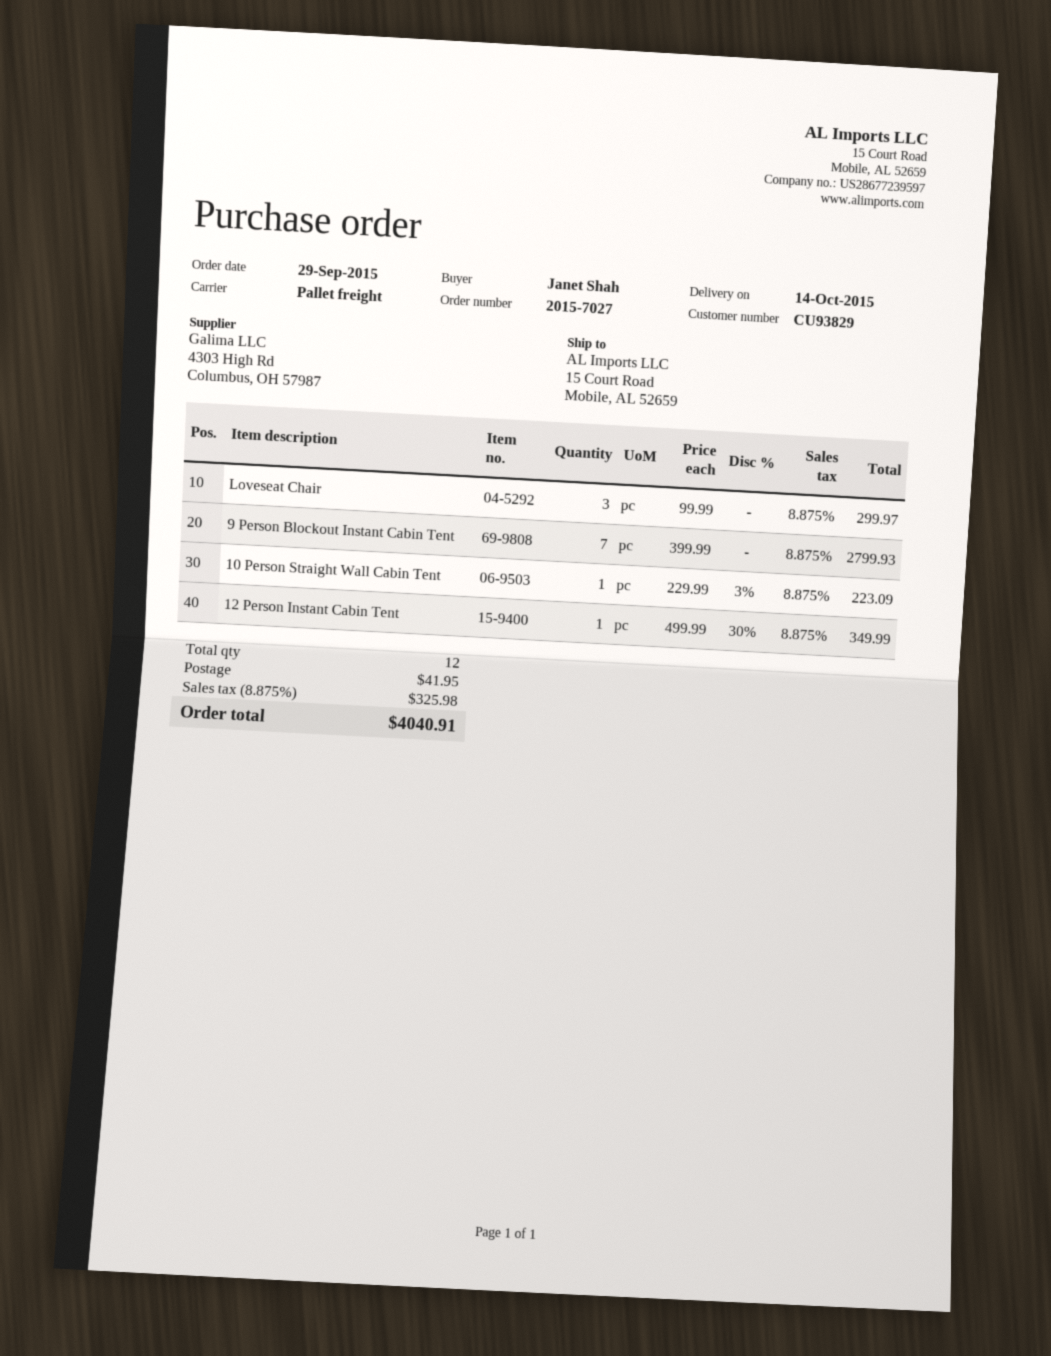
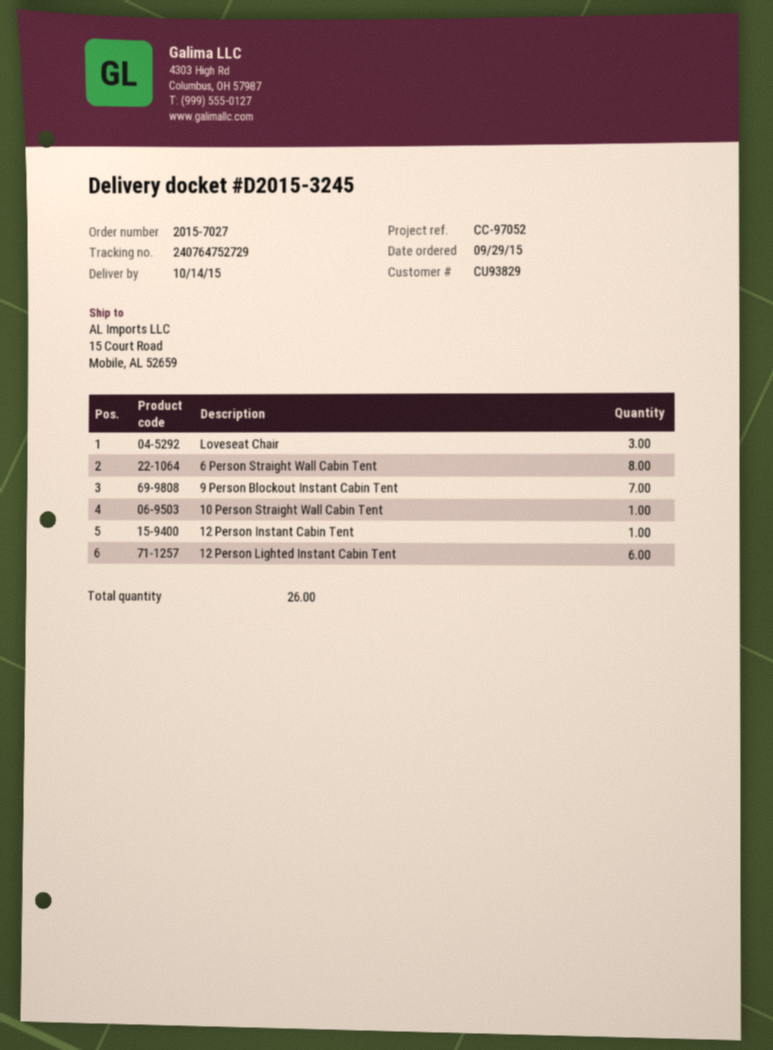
6 Person Straight Wall Cabin Tent: none -> 8
12 Person Lighted Instant Cabin Tent: none -> 6
total quantity: 12 -> 26

